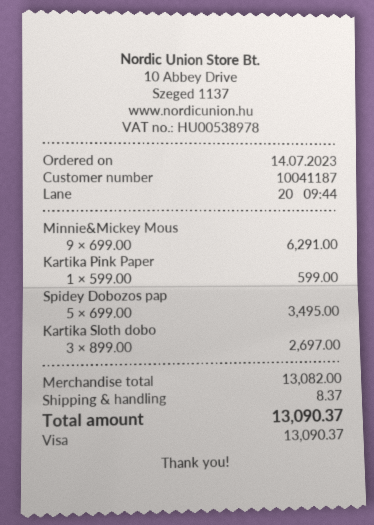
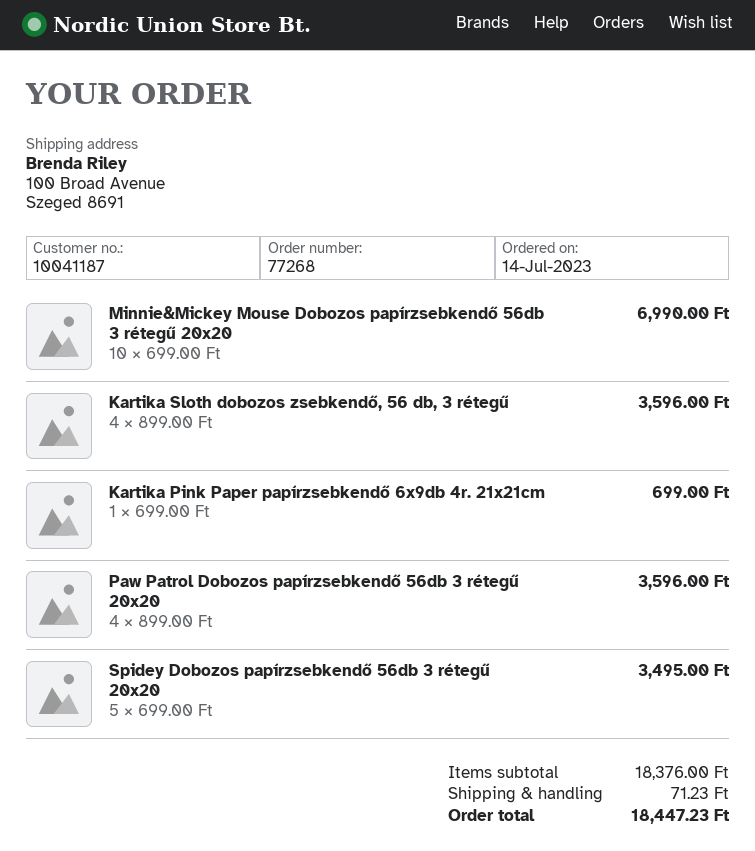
Minnie&Mickey Mous: 9 x 699.00 = 6291.00 -> 10 x 699.00 = 6990.00
Kartika Pink Paper: 1 x 599.00 = 599.00 -> 1 x 699.00 = 699.00
Kartika Sloth dobo: 3 x 899.00 = 2697.00 -> 4 x 899.00 = 3596.00
Paw Patrol Dobozos papírzsebkendő 56db 3 rétegű 20x20: none -> 4 x 899.00 = 3596.00
subtotal: 13082.00 -> 18376.00
shipping: 8.37 -> 71.23
total: 13090.37 -> 18447.23

